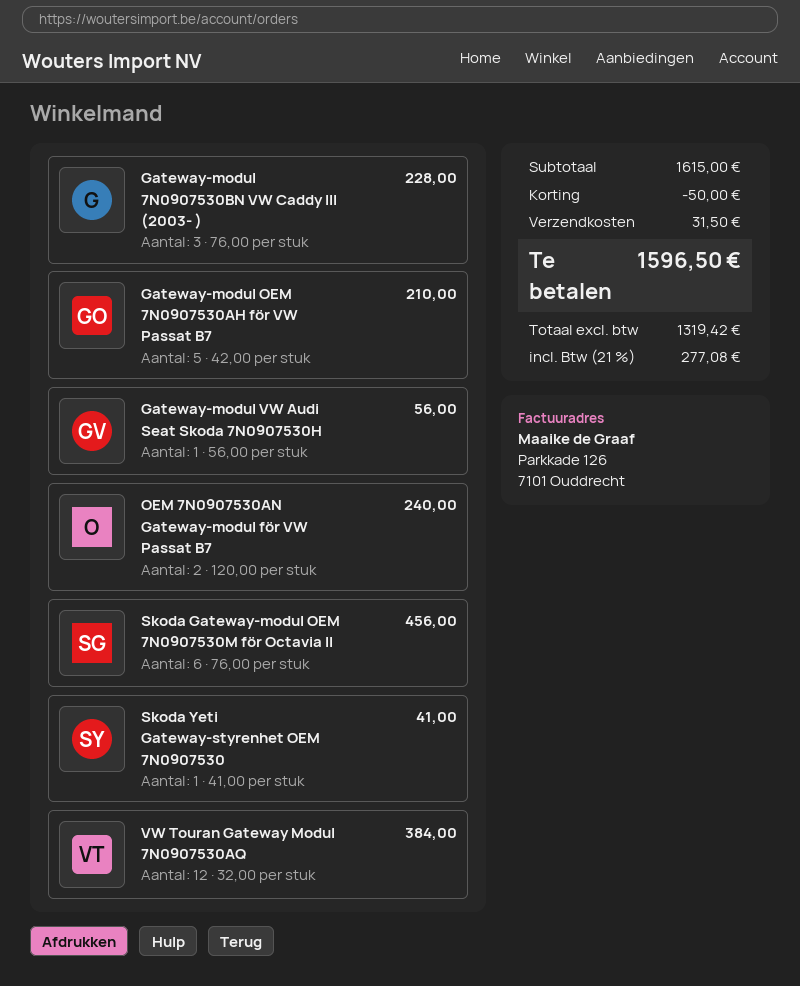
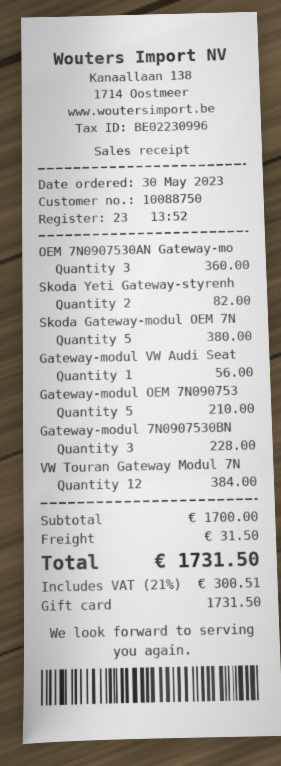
OEM 7N0907530AN Gateway-modul för VW Passat B7: 2 for 240.00 -> 3 for 360.00
Skoda Gateway-modul OEM 7N0907530M för Octavia II: 6 for 456.00 -> 5 for 380.00
Skoda Yeti Gateway-styrenhet OEM 7N0907530: 1 for 41.00 -> 2 for 82.00
subtotal: 1615.00 -> 1700.00
discount: 50.00 -> none
tax: 21% = 277.08 -> 21% = 300.51
total: 1596.50 -> 1731.50

